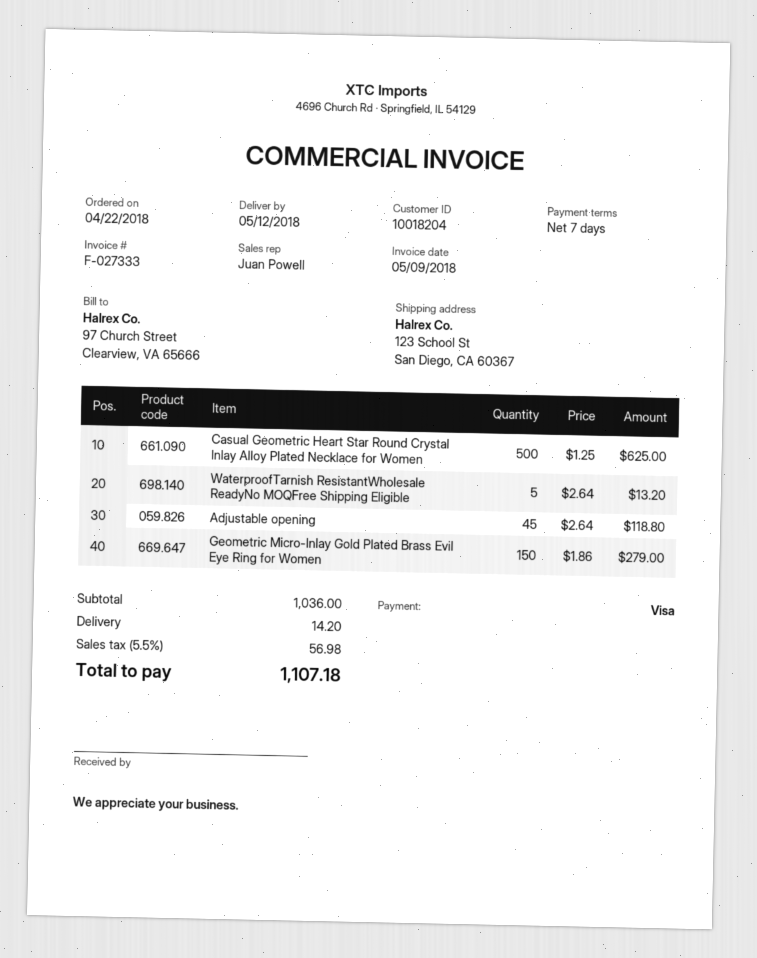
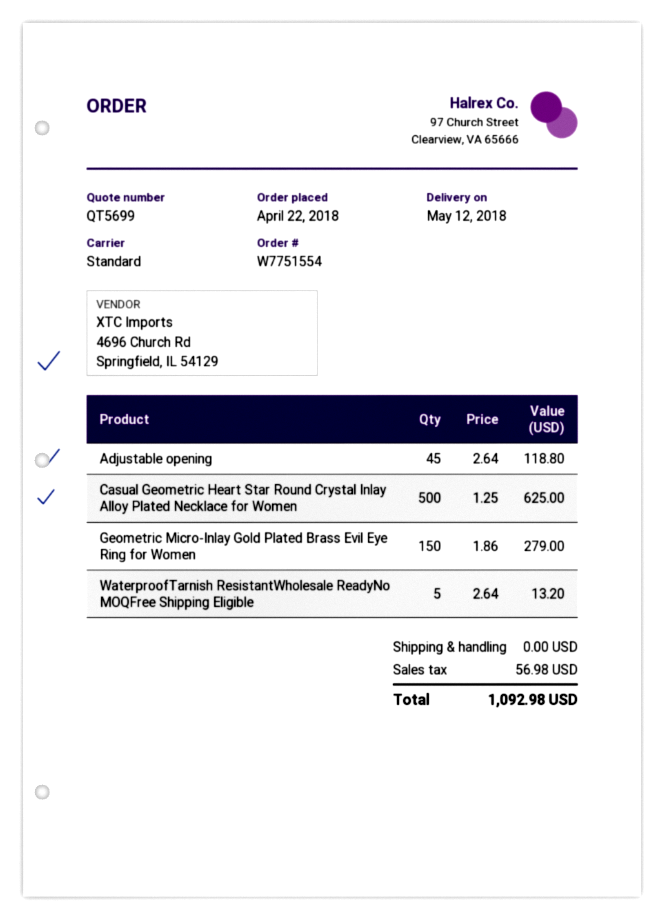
shipping: 14.20 -> 0.00
total: 1107.18 -> 1092.98

